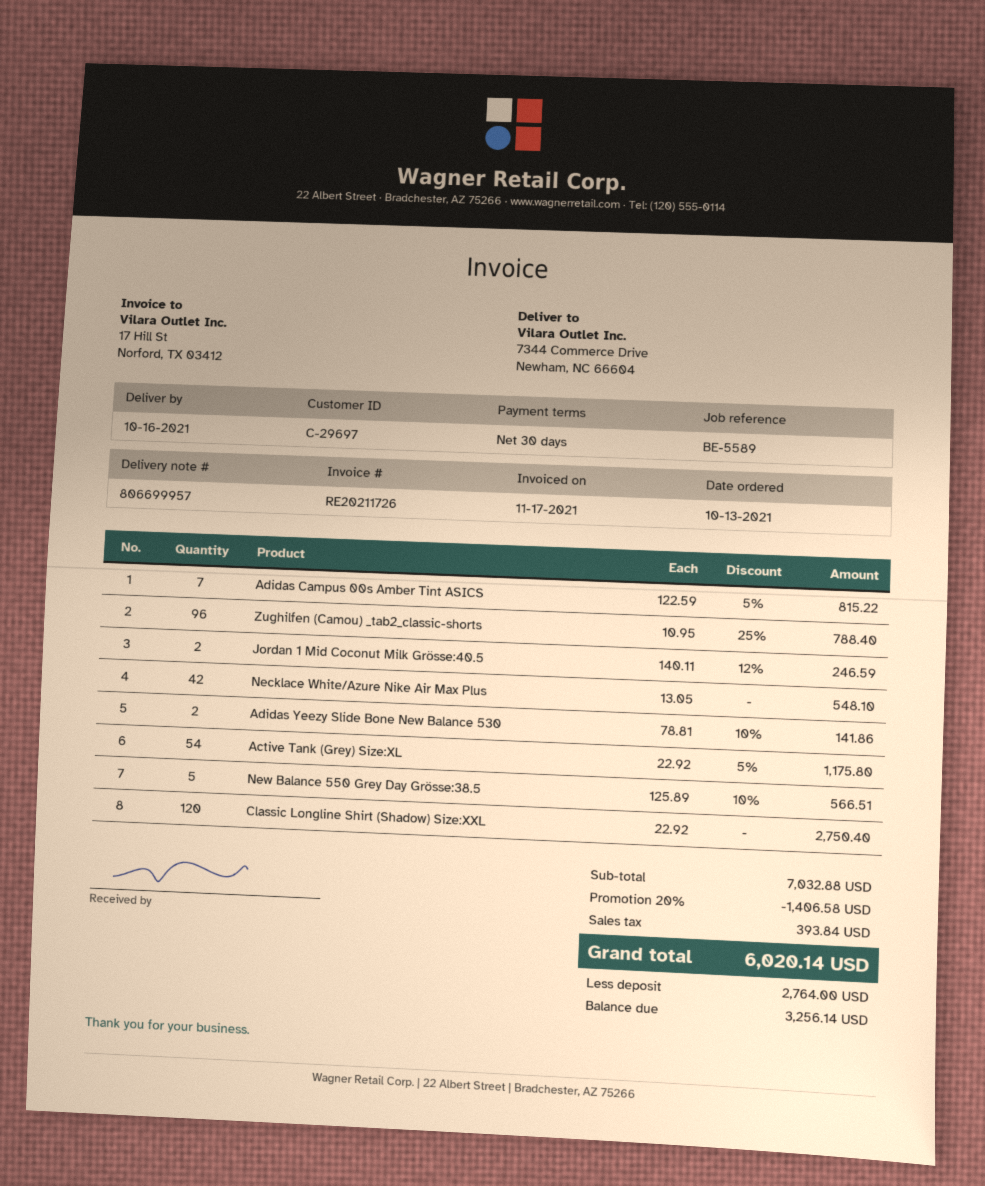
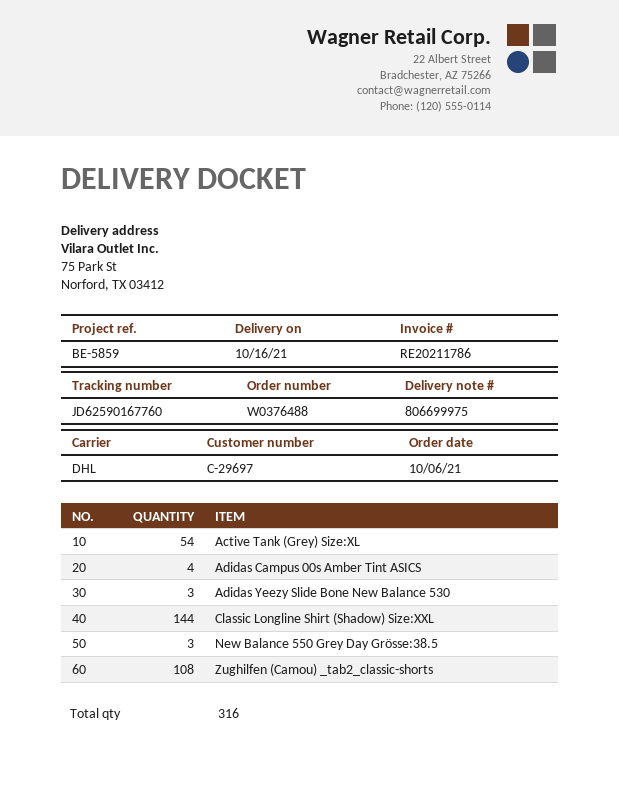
order date: 2021-10-13 -> 2021-10-06
delivery note number: 806699957 -> 806699975
invoice number: RE20211726 -> RE20211786
reference: BE-5589 -> BE-5859
ship to: 7344 Commerce Drive, Newham, NC 66604 -> 75 Park St, Norford, TX 03412
Adidas Campus 00s Amber Tint ASICS: 7 -> 4
Zughilfen (Camou) _tab2_classic-shorts: 96 -> 108
Jordan 1 Mid Coconut Milk Grösse:40.5: 2 -> none
Necklace White/Azure Nike Air Max Plus: 42 -> none
Adidas Yeezy Slide Bone New Balance 530: 2 -> 3
New Balance 550 Grey Day Grösse:38.5: 5 -> 3
Classic Longline Shirt (Shadow) Size:XXL: 120 -> 144

